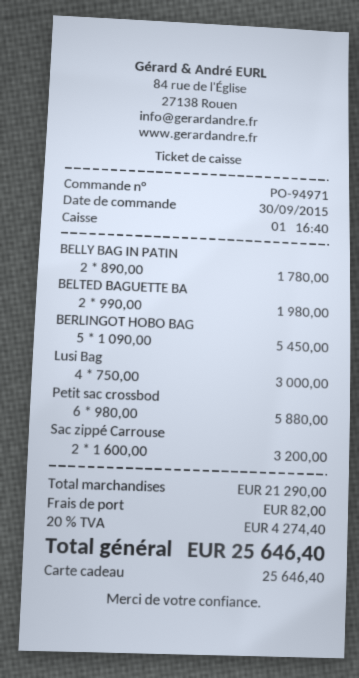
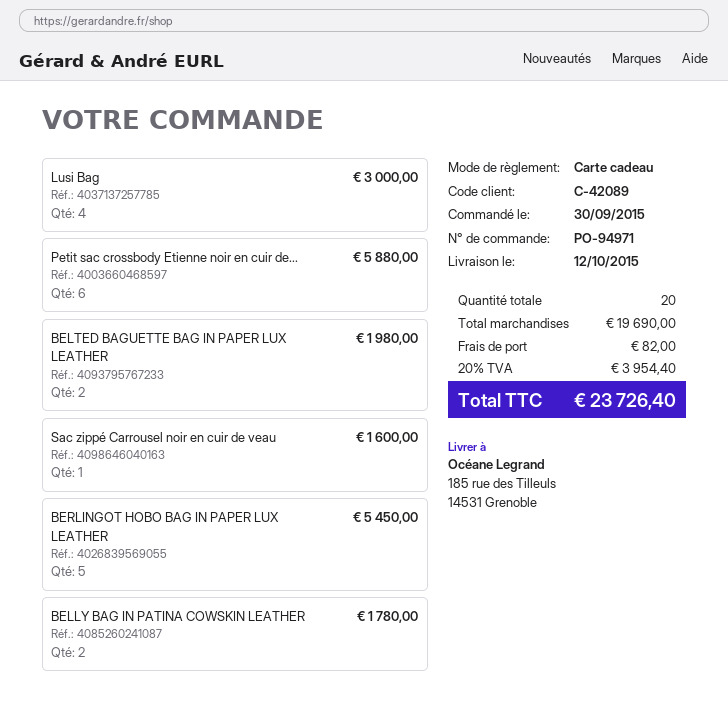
Sac zippé Carrouse: 2 for 3200.00 -> 1 for 1600.00
subtotal: 21290.00 -> 19690.00
tax: 20% = 4274.40 -> 20% = 3954.40
total: 25646.40 -> 23726.40

